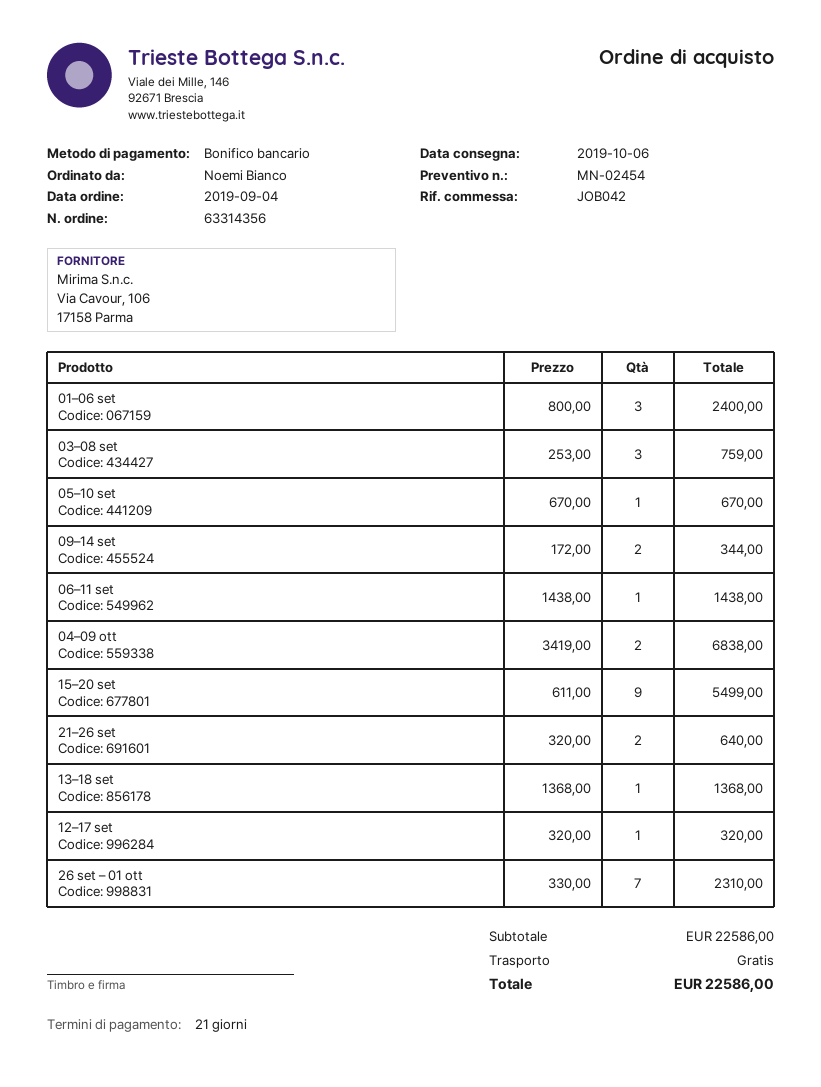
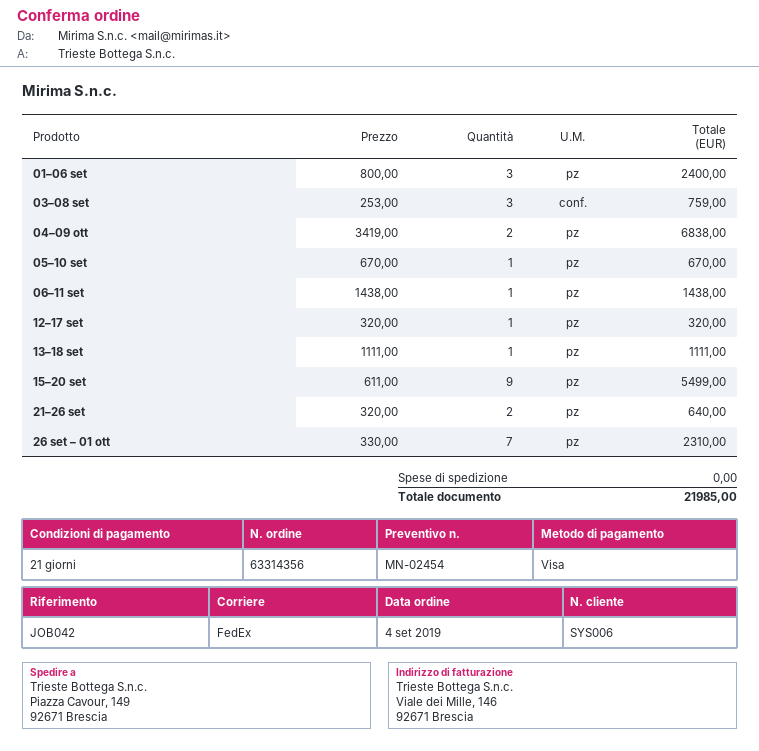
payment method: bank transfer -> Visa
09–14 set: 2 x 172.00 = 344.00 -> none
13–18 set: 1 x 1368.00 = 1368.00 -> 1 x 1111.00 = 1111.00
total: 22586.00 -> 21985.00

